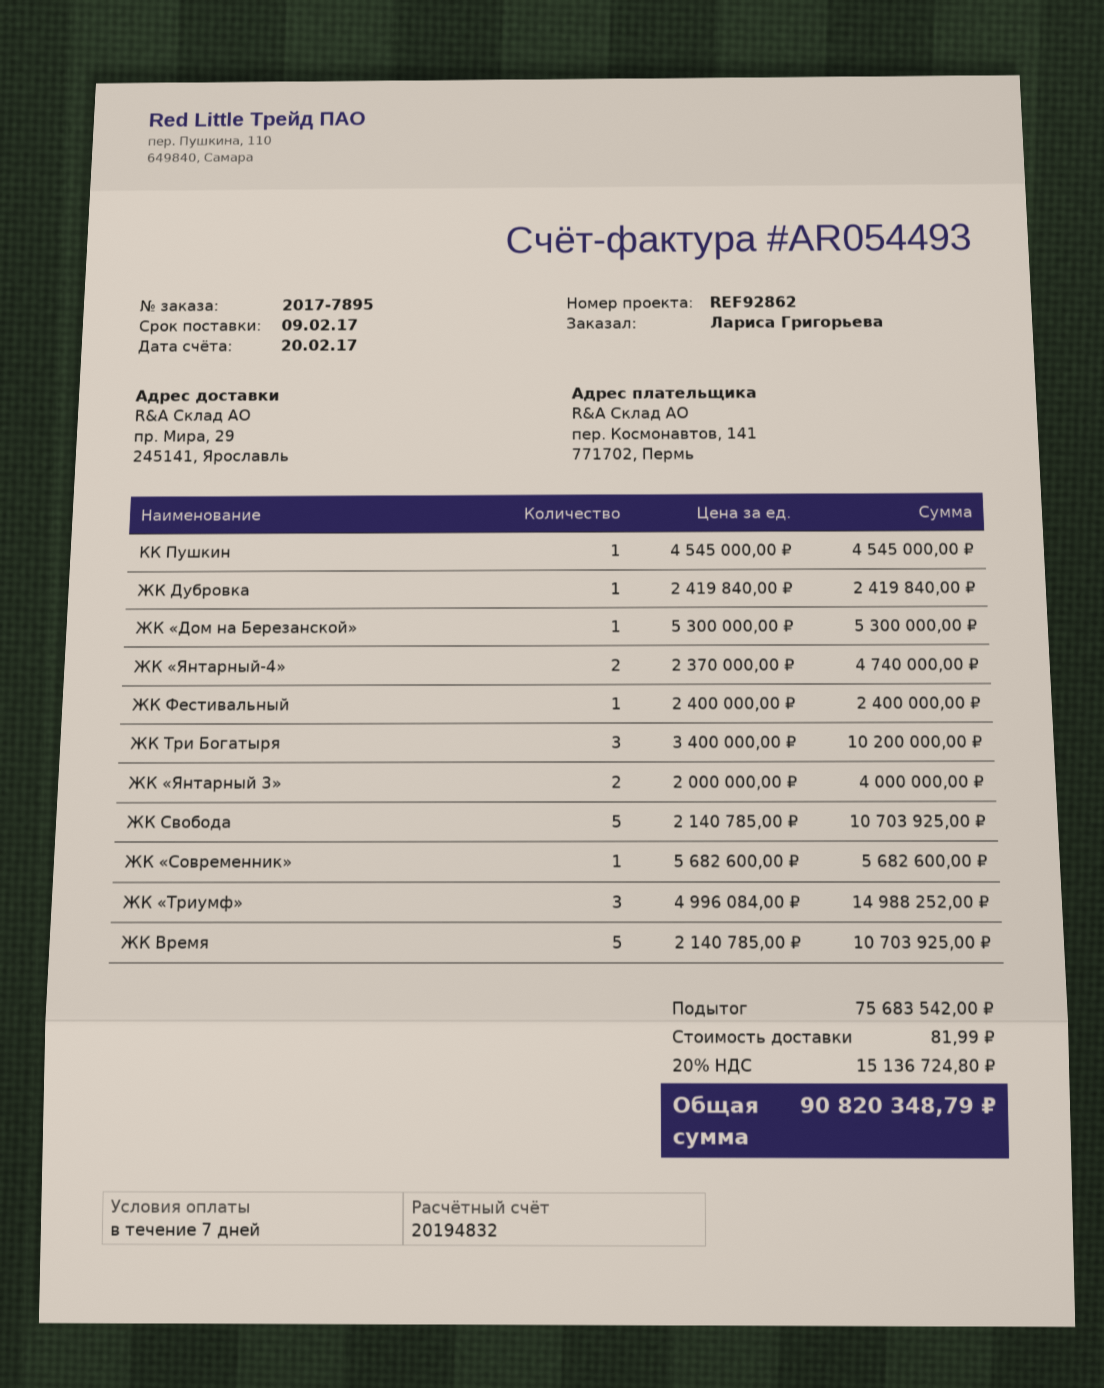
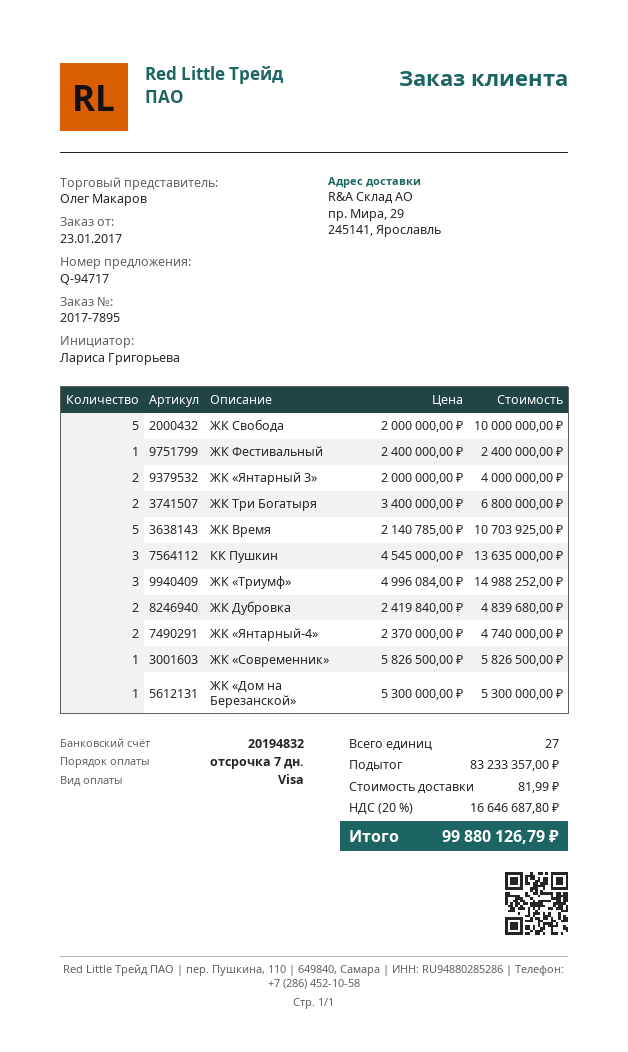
КК Пушкин: 1 x 4545000.00 = 4545000.00 -> 3 x 4545000.00 = 13635000.00
ЖК Дубровка: 1 x 2419840.00 = 2419840.00 -> 2 x 2419840.00 = 4839680.00
ЖК Три Богатыря: 3 x 3400000.00 = 10200000.00 -> 2 x 3400000.00 = 6800000.00
ЖК Свобода: 5 x 2140785.00 = 10703925.00 -> 5 x 2000000.00 = 10000000.00
ЖК «Современник»: 1 x 5682600.00 = 5682600.00 -> 1 x 5826500.00 = 5826500.00
subtotal: 75683542.00 -> 83233357.00
tax: 20% = 15136724.80 -> 20% = 16646687.80
total: 90820348.79 -> 99880126.79

